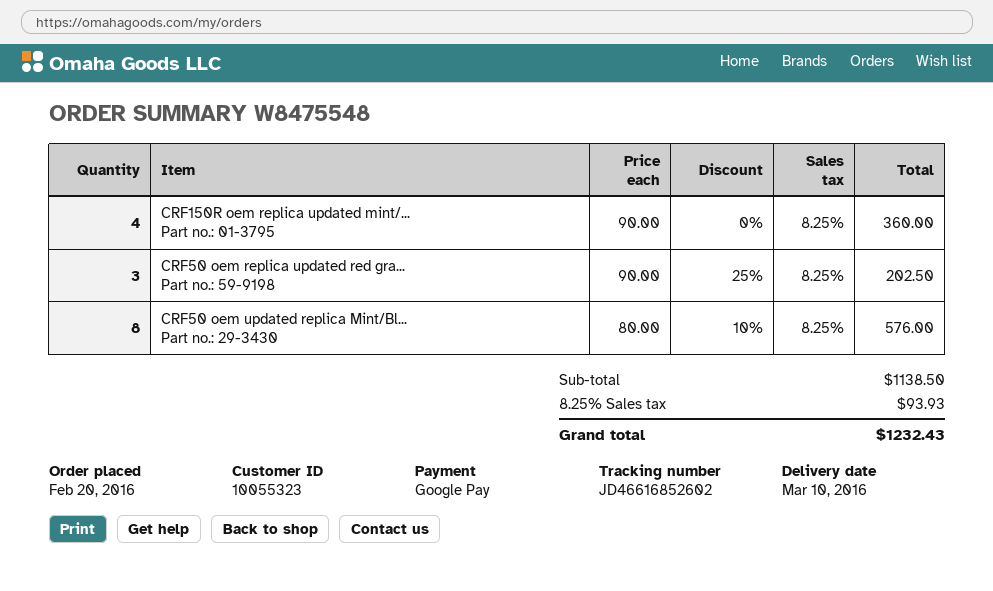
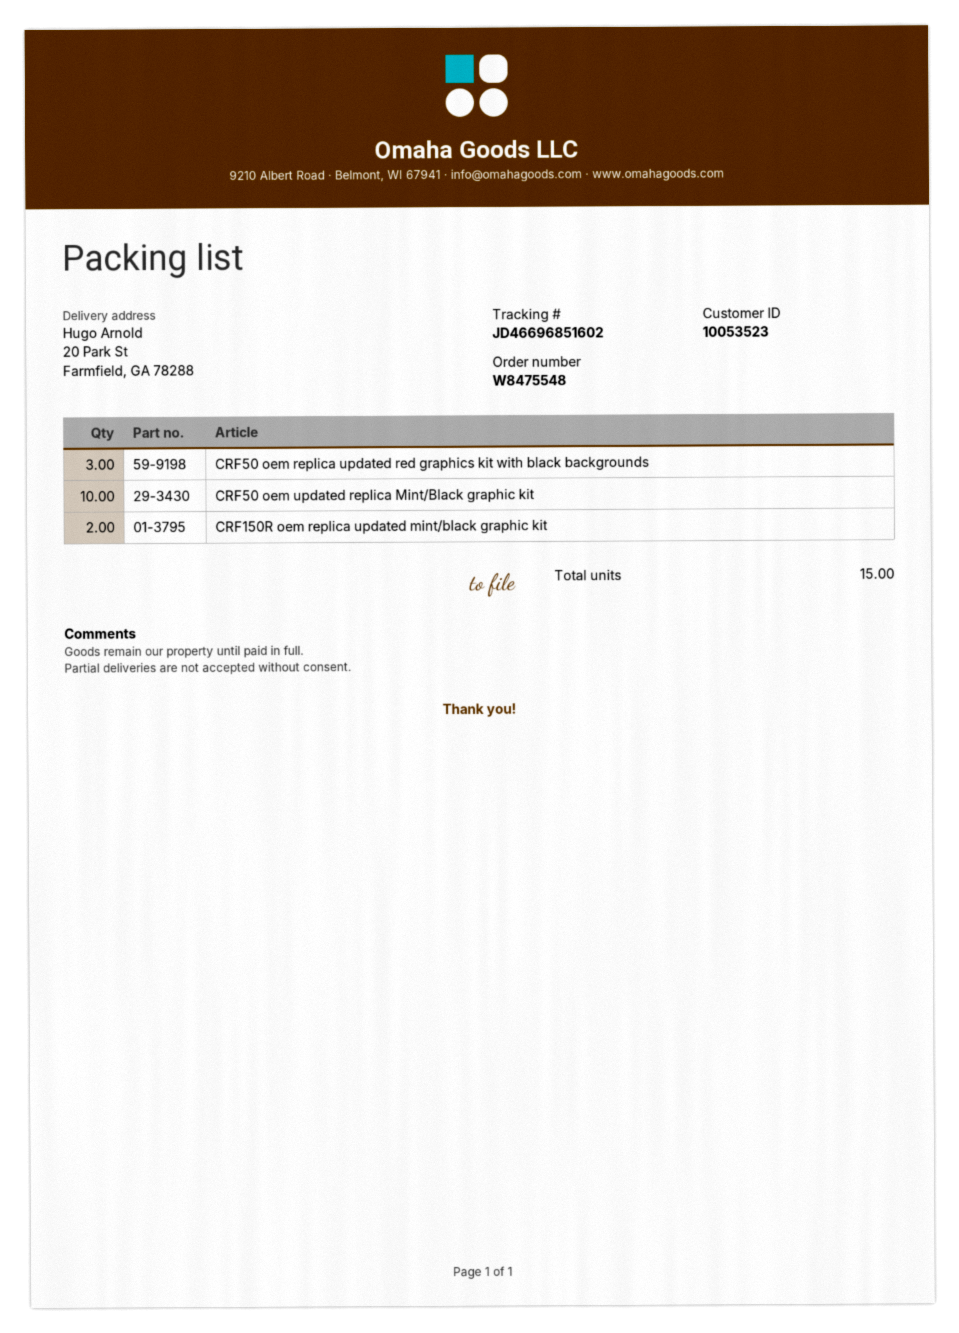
customer number: 10055323 -> 10053523
tracking number: JD46616852602 -> JD46696851602
CRF150R oem replica updated mint/...: 4 -> 2
CRF50 oem updated replica Mint/Bl...: 8 -> 10

